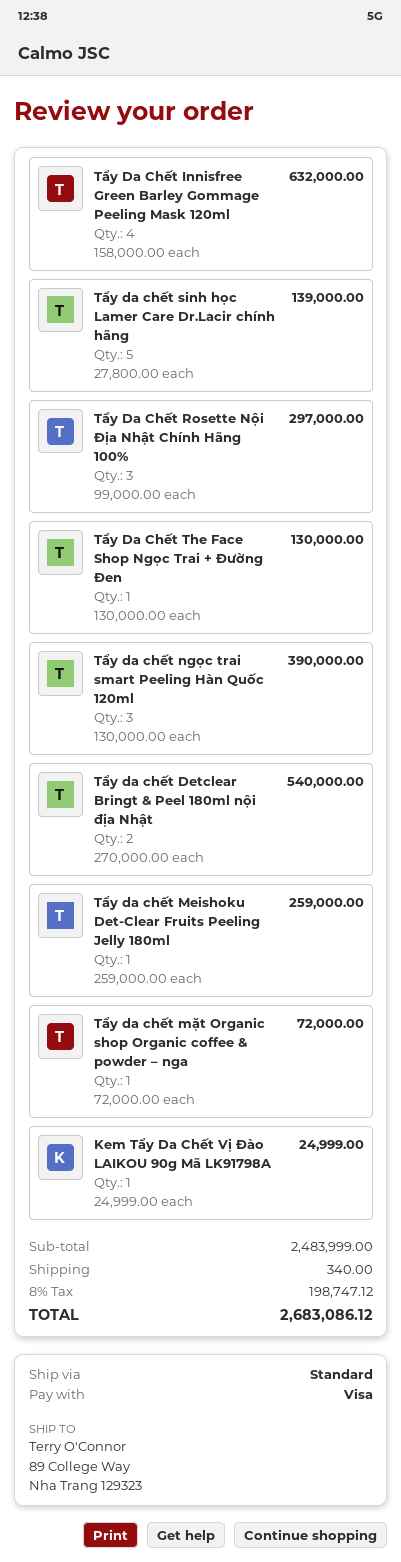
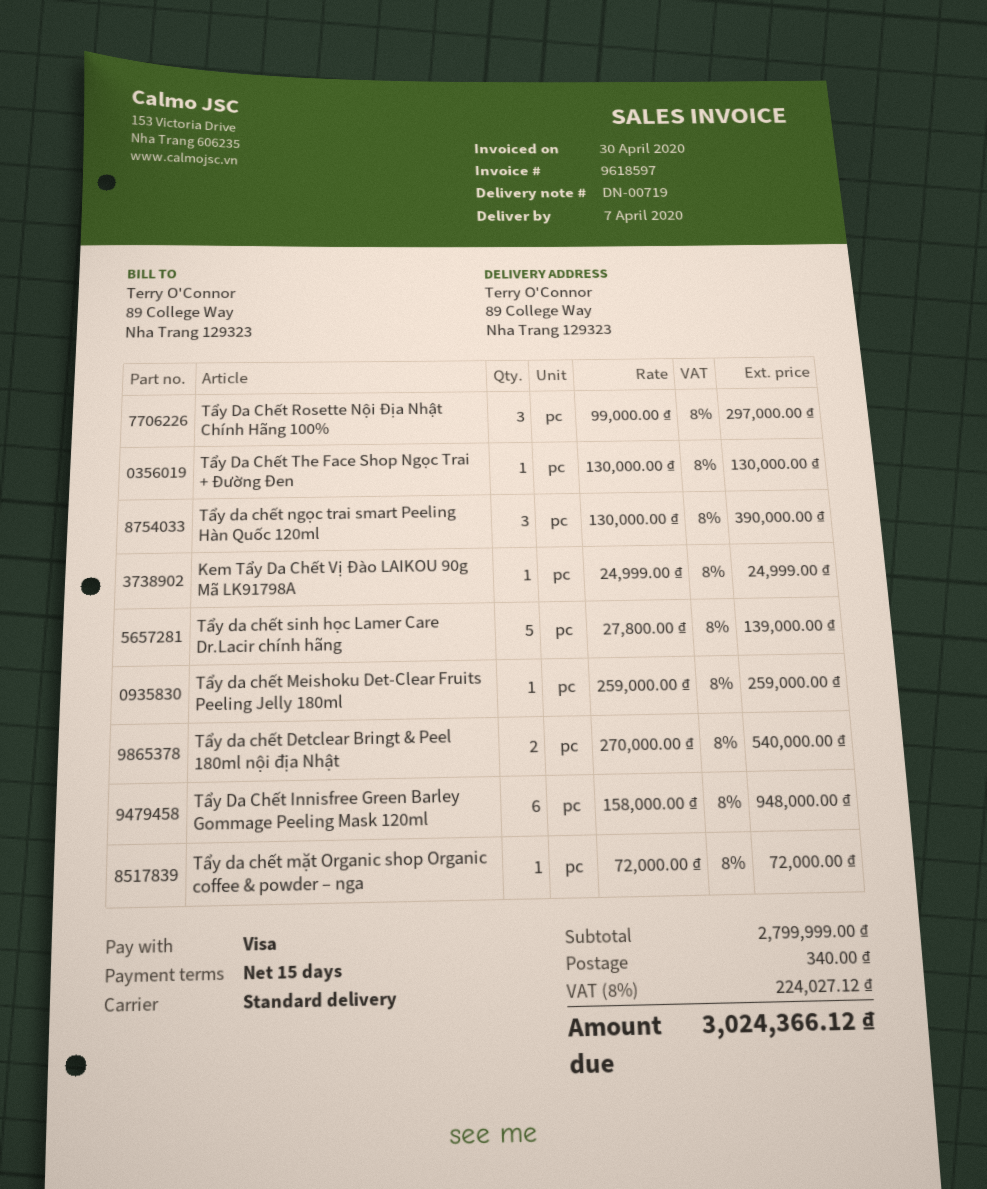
Tẩy Da Chết Innisfree Green Barley Gommage Peeling Mask 120ml: 4 x 158000.00 = 632000.00 -> 6 x 158000.00 = 948000.00
subtotal: 2483999.00 -> 2799999.00
tax: 8% = 198747.12 -> 8% = 224027.12
total: 2683086.12 -> 3024366.12

